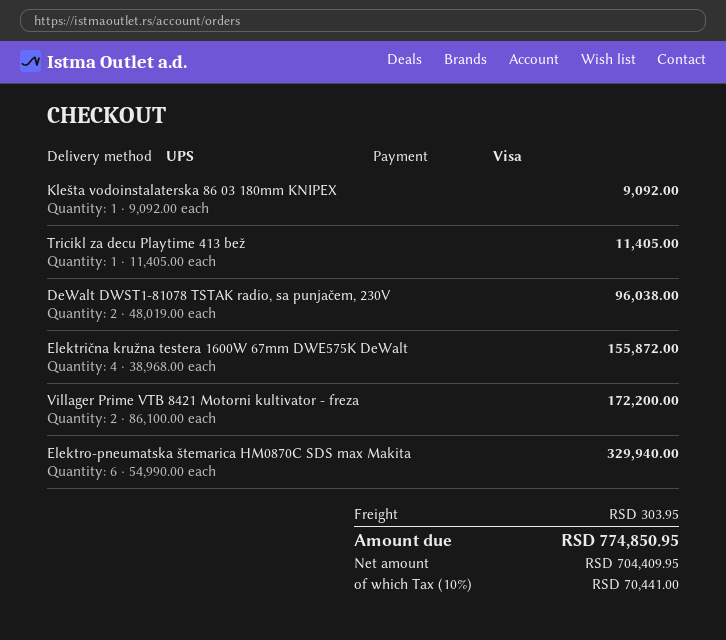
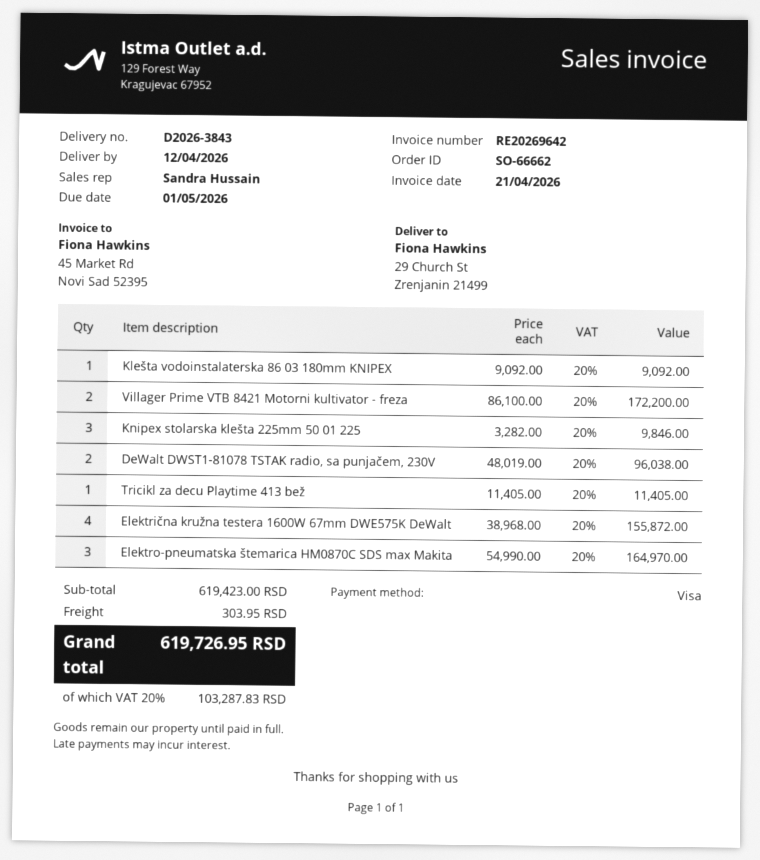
Elektro-pneumatska štemarica HM0870C SDS max Makita: 6 x 54990.00 = 329940.00 -> 3 x 54990.00 = 164970.00
Knipex stolarska klešta 225mm 50 01 225: none -> 3 x 3282.00 = 9846.00
tax: 10% = 70441.00 -> 20% = 103287.83
total: 774850.95 -> 619726.95

